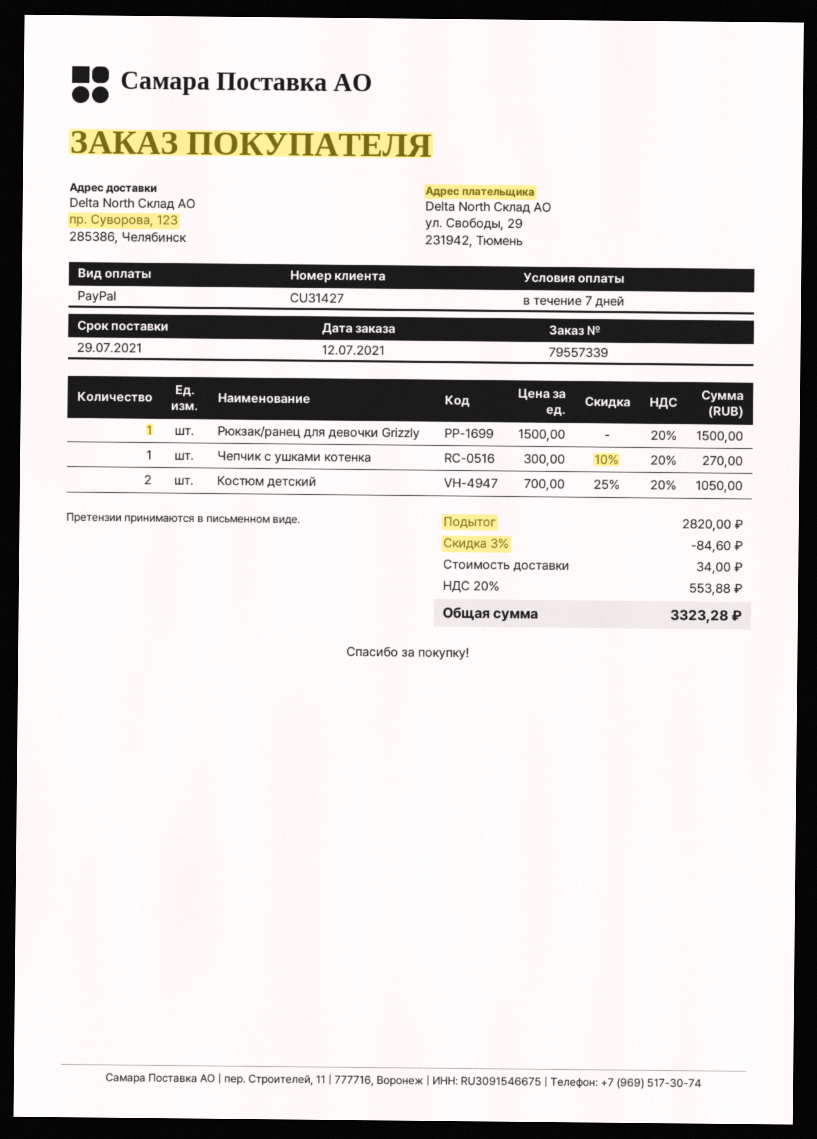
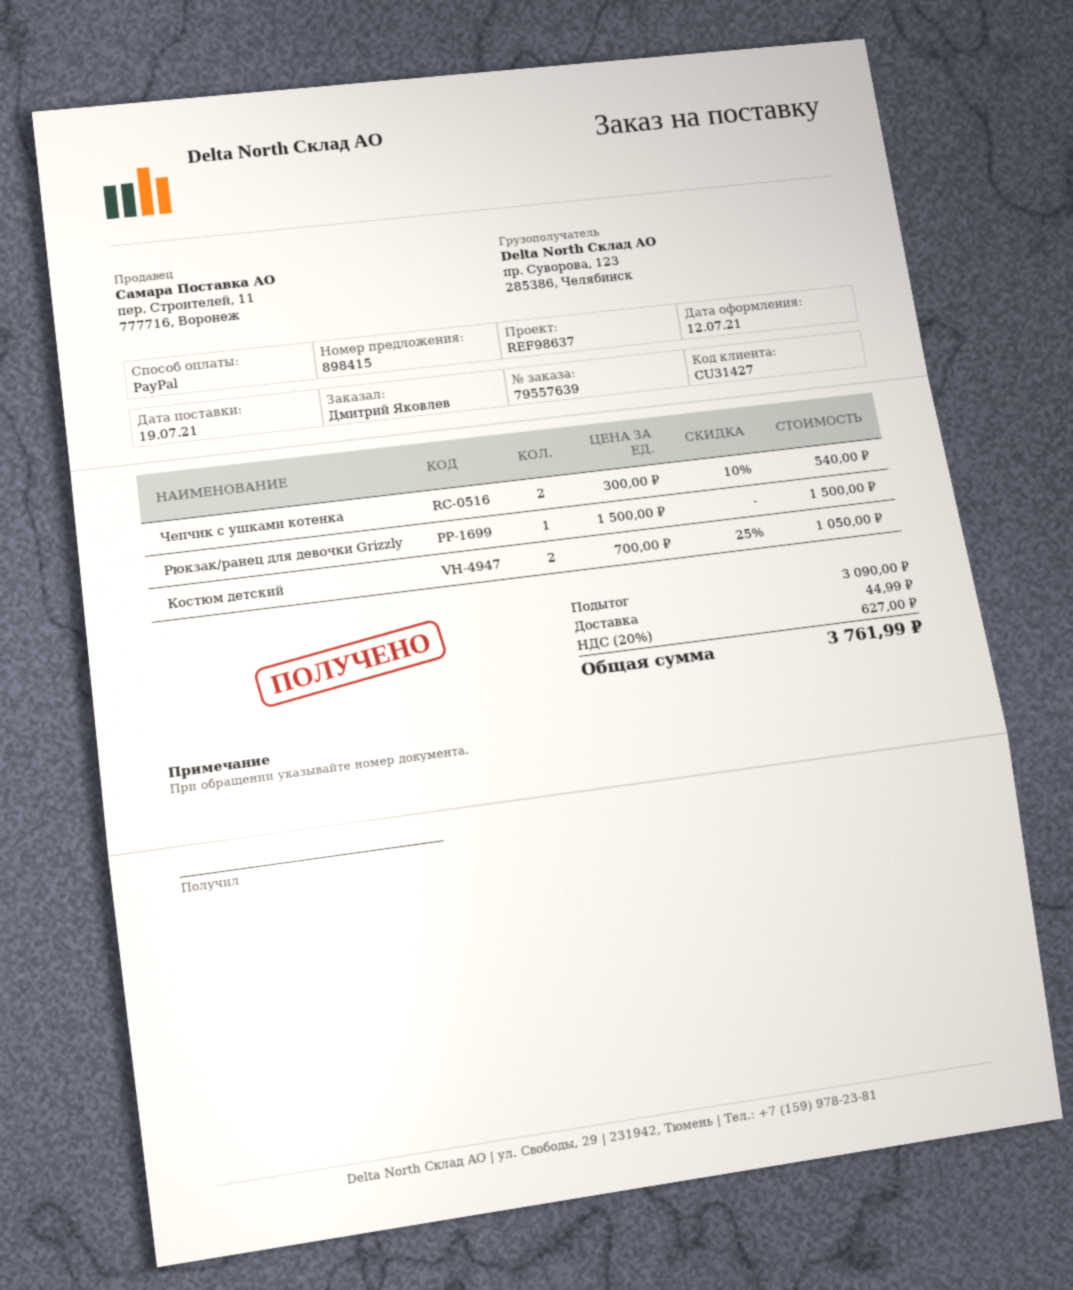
order number: 79557339 -> 79557639
delivery date: 2021-07-29 -> 2021-07-19
Чепчик с ушками котенка: 1 x 300.00 - 10% = 270.00 -> 2 x 300.00 - 10% = 540.00
subtotal: 2820.00 -> 3090.00
discount: 3% = 84.60 -> none
shipping: 34.00 -> 44.99
tax: 20% = 553.88 -> 20% = 627.00
total: 3323.28 -> 3761.99

